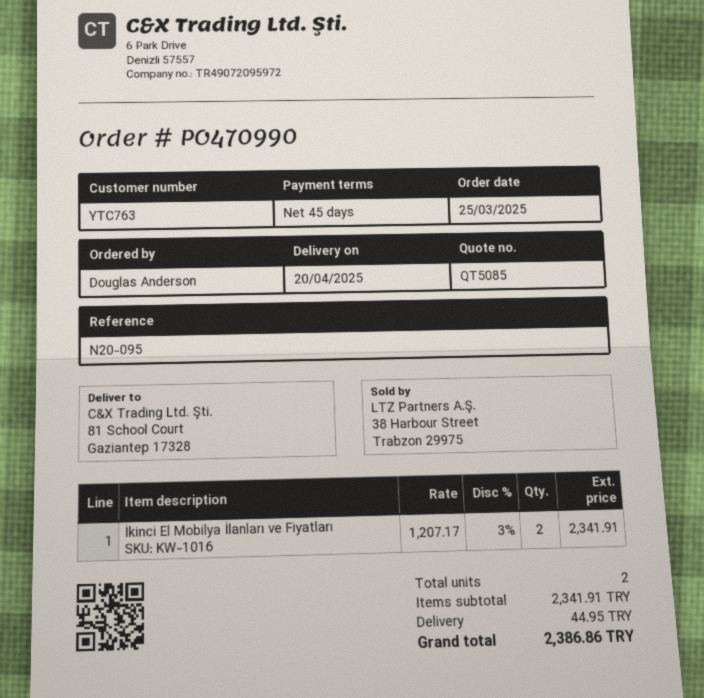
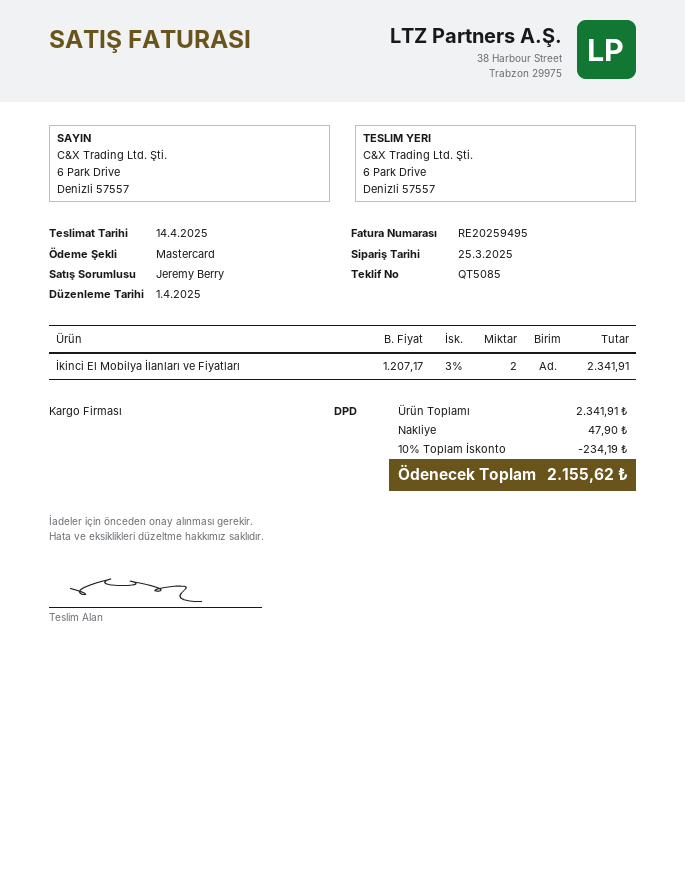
delivery date: 2025-04-20 -> 2025-04-14
ship to: 81 School Court, Gaziantep 17328 -> 6 Park Drive, Denizli 57557
discount: none -> 10% = 234.19
shipping: 44.95 -> 47.90
total: 2386.86 -> 2155.62

